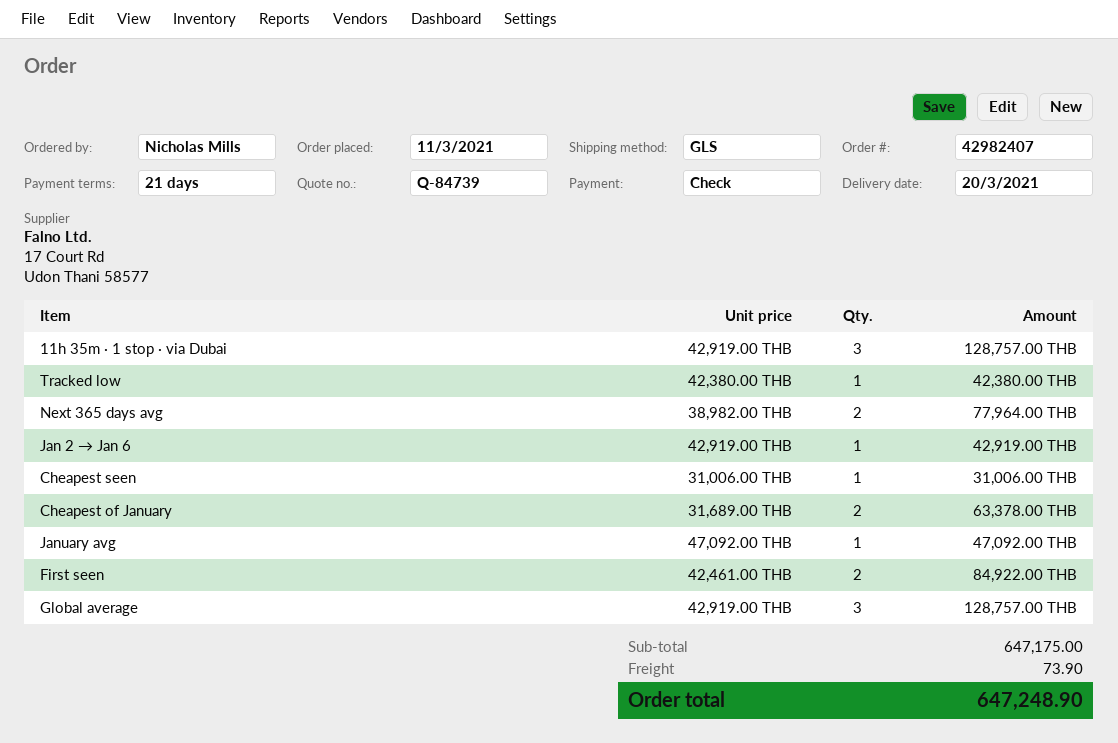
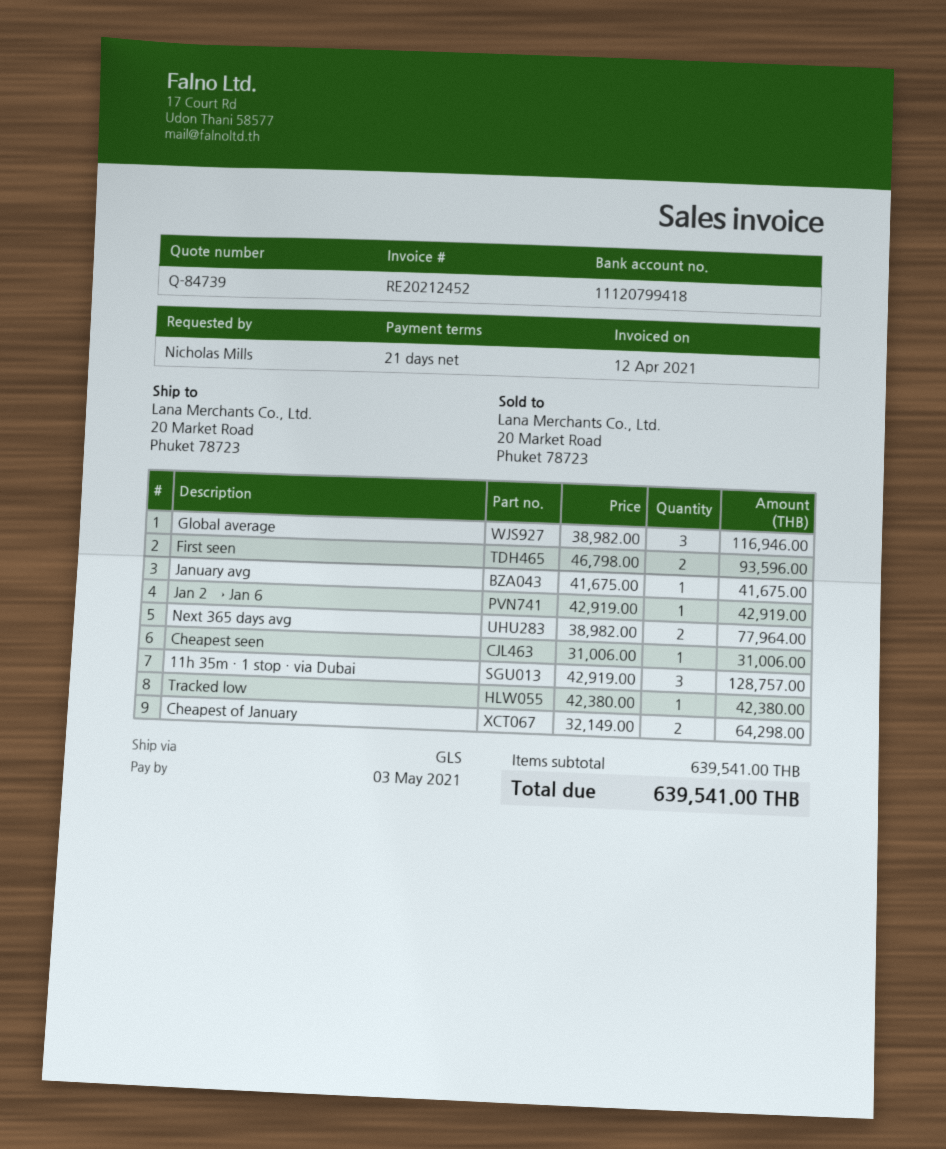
Cheapest of January: 2 x 31689.00 = 63378.00 -> 2 x 32149.00 = 64298.00
January avg: 1 x 47092.00 = 47092.00 -> 1 x 41675.00 = 41675.00
First seen: 2 x 42461.00 = 84922.00 -> 2 x 46798.00 = 93596.00
Global average: 3 x 42919.00 = 128757.00 -> 3 x 38982.00 = 116946.00
subtotal: 647175.00 -> 639541.00
shipping: 73.90 -> none
total: 647248.90 -> 639541.00

